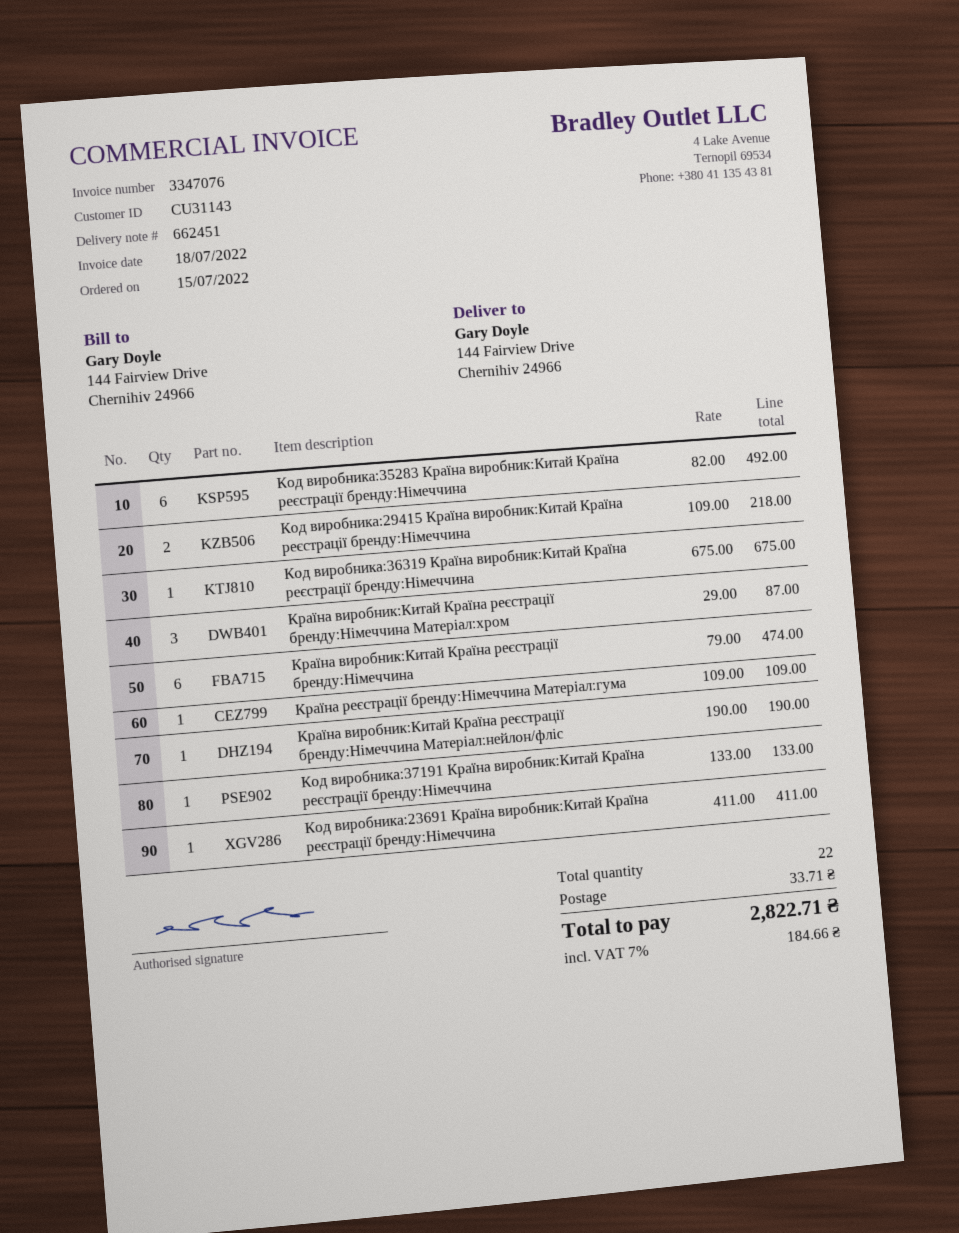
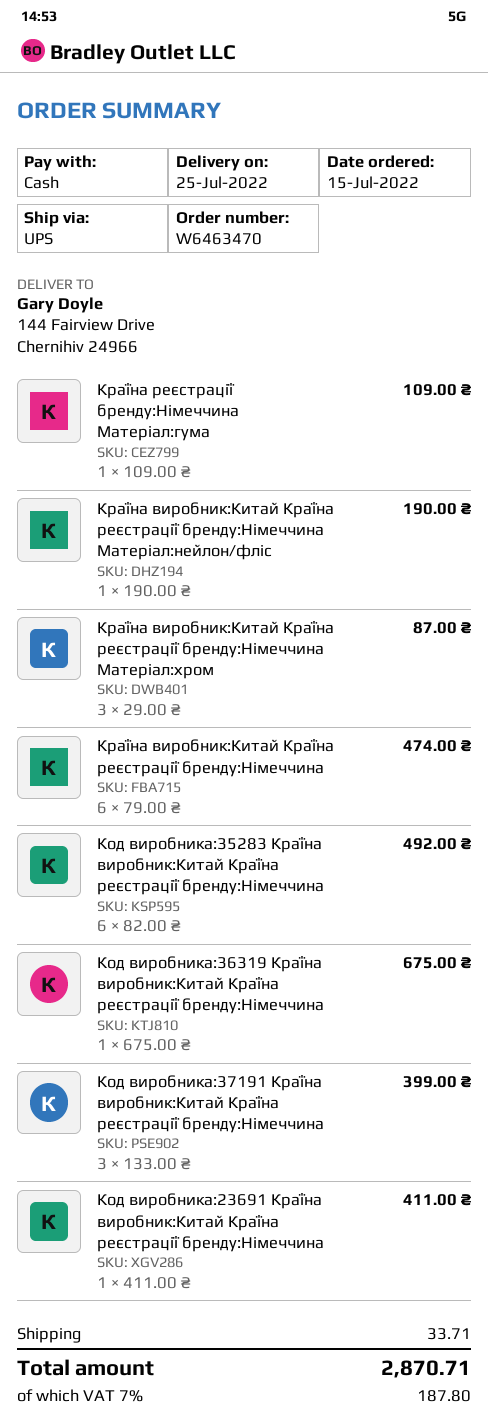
Код виробника:29415 Країна виробник:Китай Країна реєстрації бренду:Німеччина: 2 x 109.00 = 218.00 -> none
Код виробника:37191 Країна виробник:Китай Країна реєстрації бренду:Німеччина: 1 x 133.00 = 133.00 -> 3 x 133.00 = 399.00
tax: 7% = 184.66 -> 7% = 187.80
total: 2822.71 -> 2870.71

